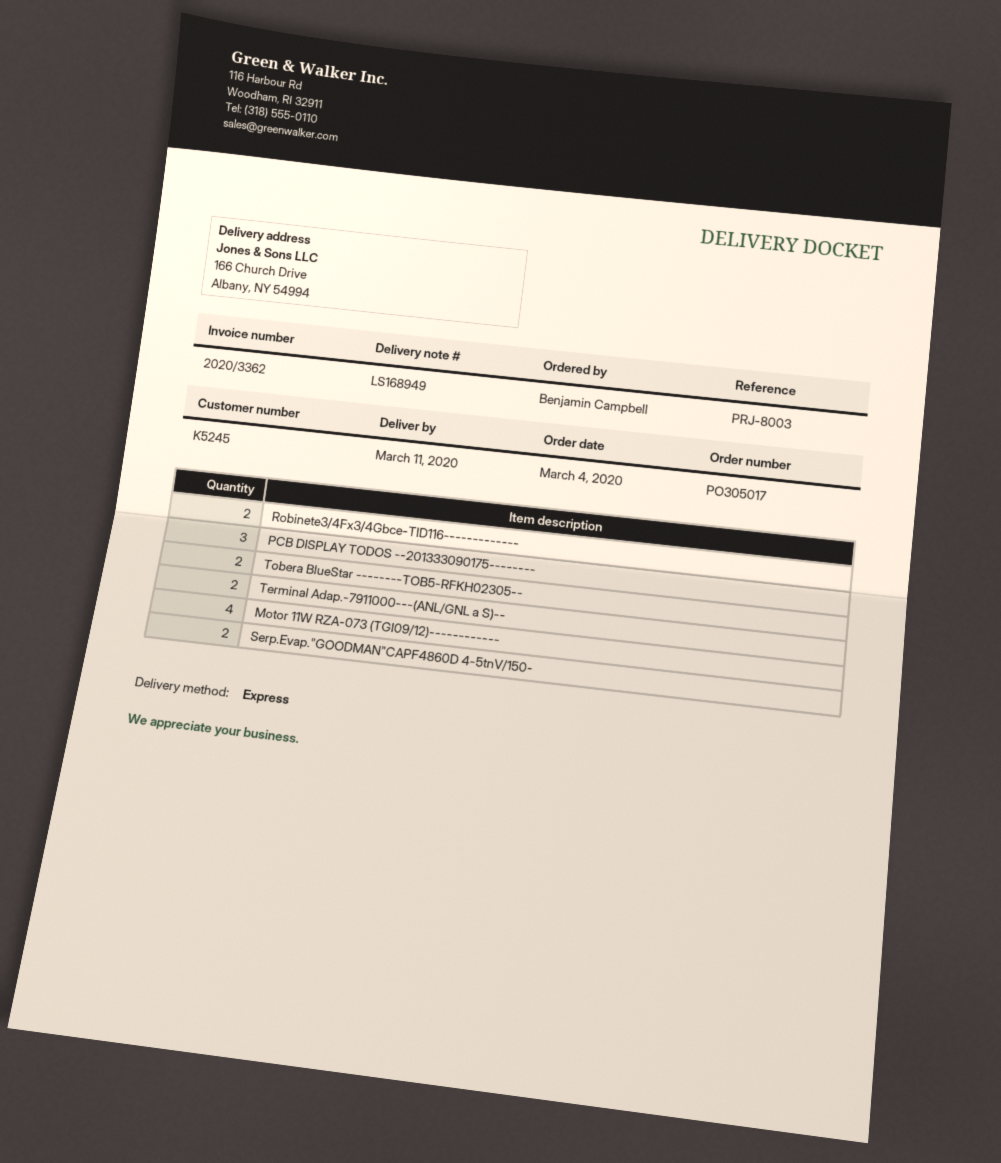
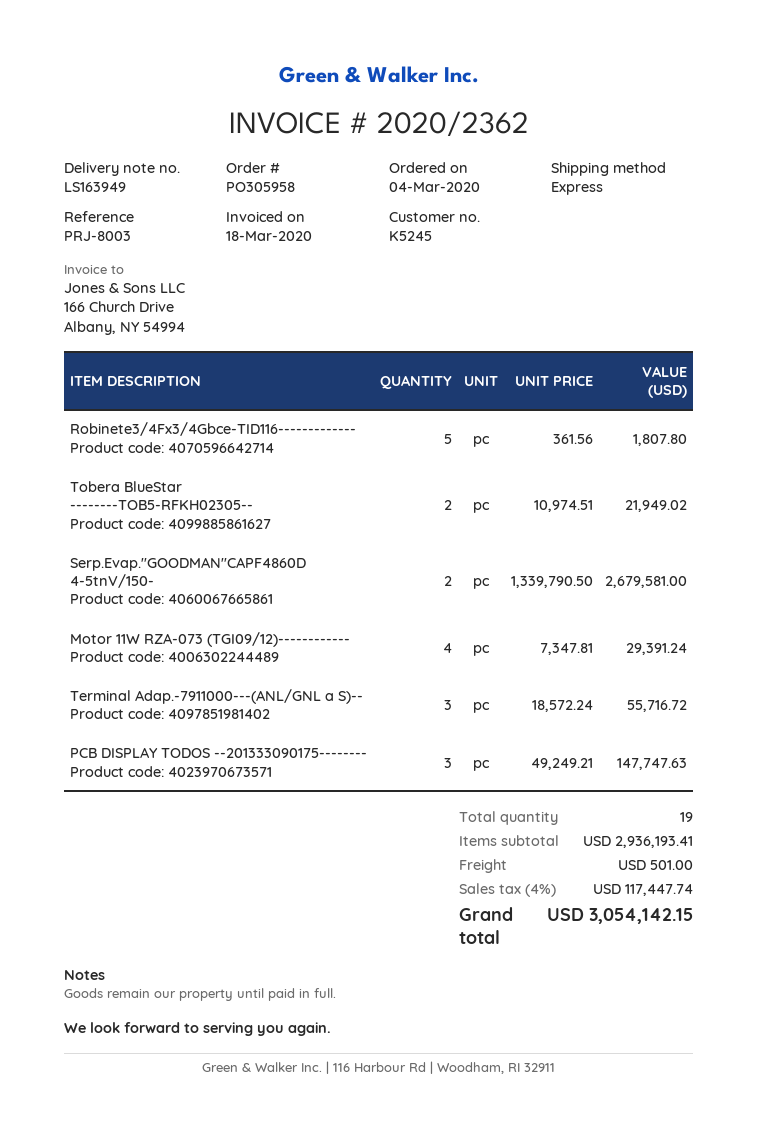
order number: PO305017 -> PO305958
delivery note number: LS168949 -> LS163949
invoice number: 2020/3362 -> 2020/2362
Robinete3/4Fx3/4Gbce-TID116-------------: 2 -> 5
Terminal Adap.-7911000---(ANL/GNL a S)--: 2 -> 3

